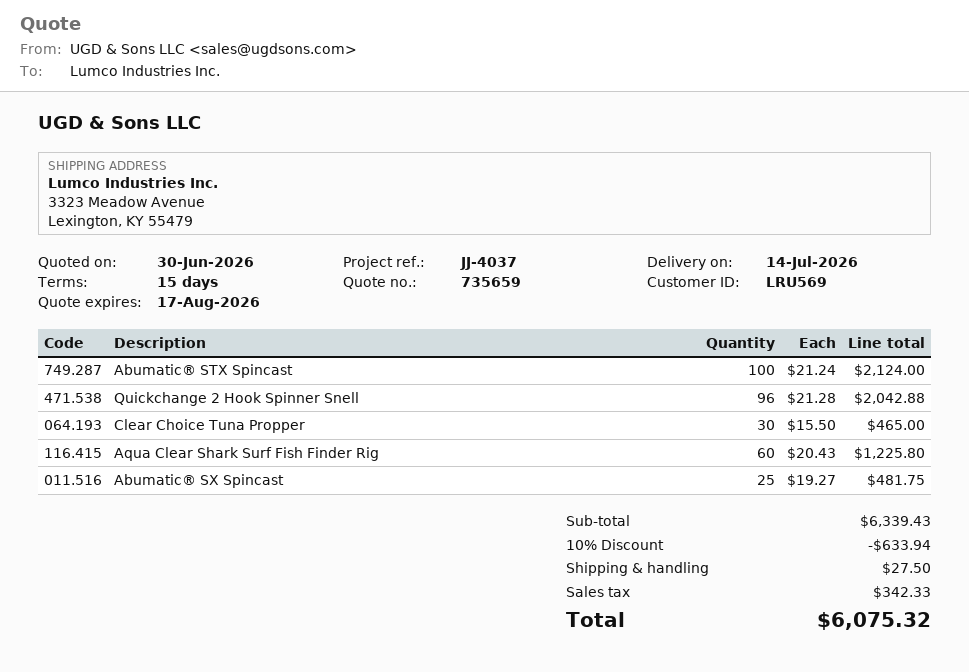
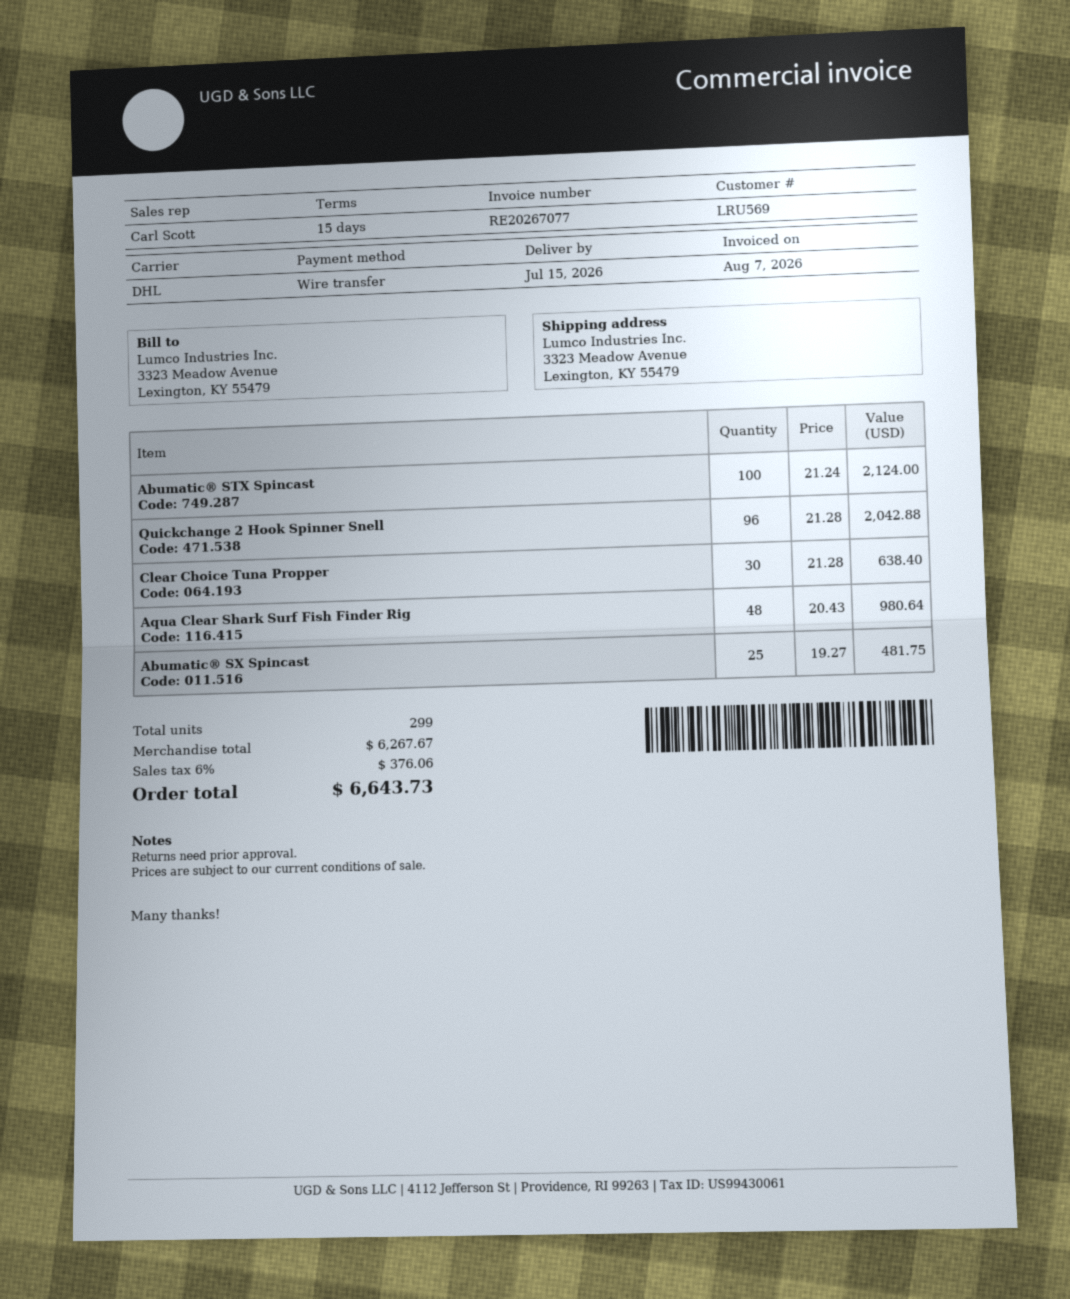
delivery date: 2026-07-14 -> 2026-07-15
Clear Choice Tuna Propper: 30 x 15.50 = 465.00 -> 30 x 21.28 = 638.40
Aqua Clear Shark Surf Fish Finder Rig: 60 x 20.43 = 1225.80 -> 48 x 20.43 = 980.64
subtotal: 6339.43 -> 6267.67
discount: 10% = 633.94 -> none
shipping: 27.50 -> none
tax: 342.33 -> 376.06
total: 6075.32 -> 6643.73

